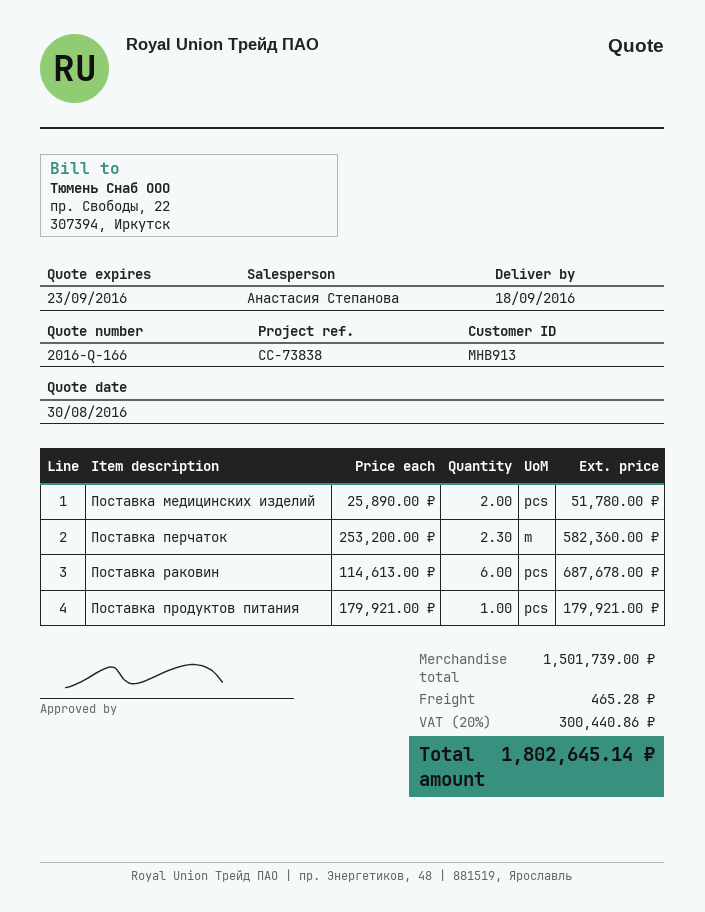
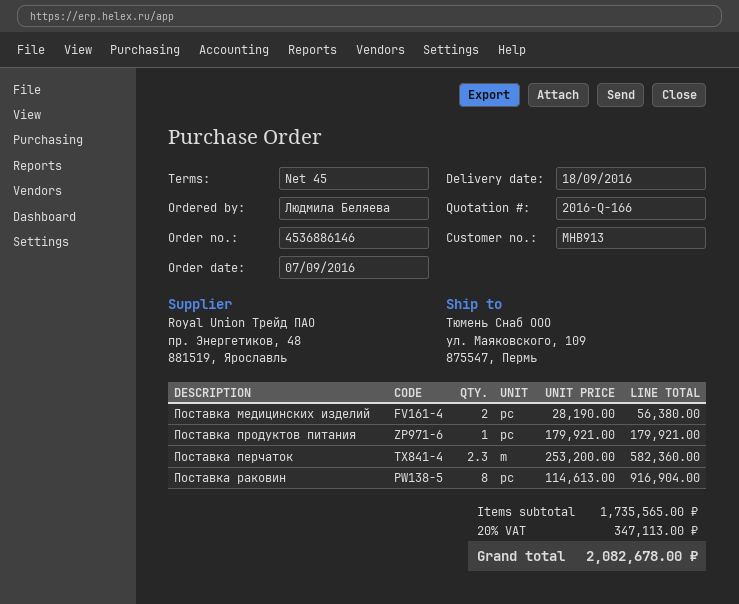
Поставка медицинских изделий: 2 x 25890.00 = 51780.00 -> 2 x 28190.00 = 56380.00
Поставка раковин: 6 x 114613.00 = 687678.00 -> 8 x 114613.00 = 916904.00
subtotal: 1501739.00 -> 1735565.00
shipping: 465.28 -> none
tax: 20% = 300440.86 -> 20% = 347113.00
total: 1802645.14 -> 2082678.00

